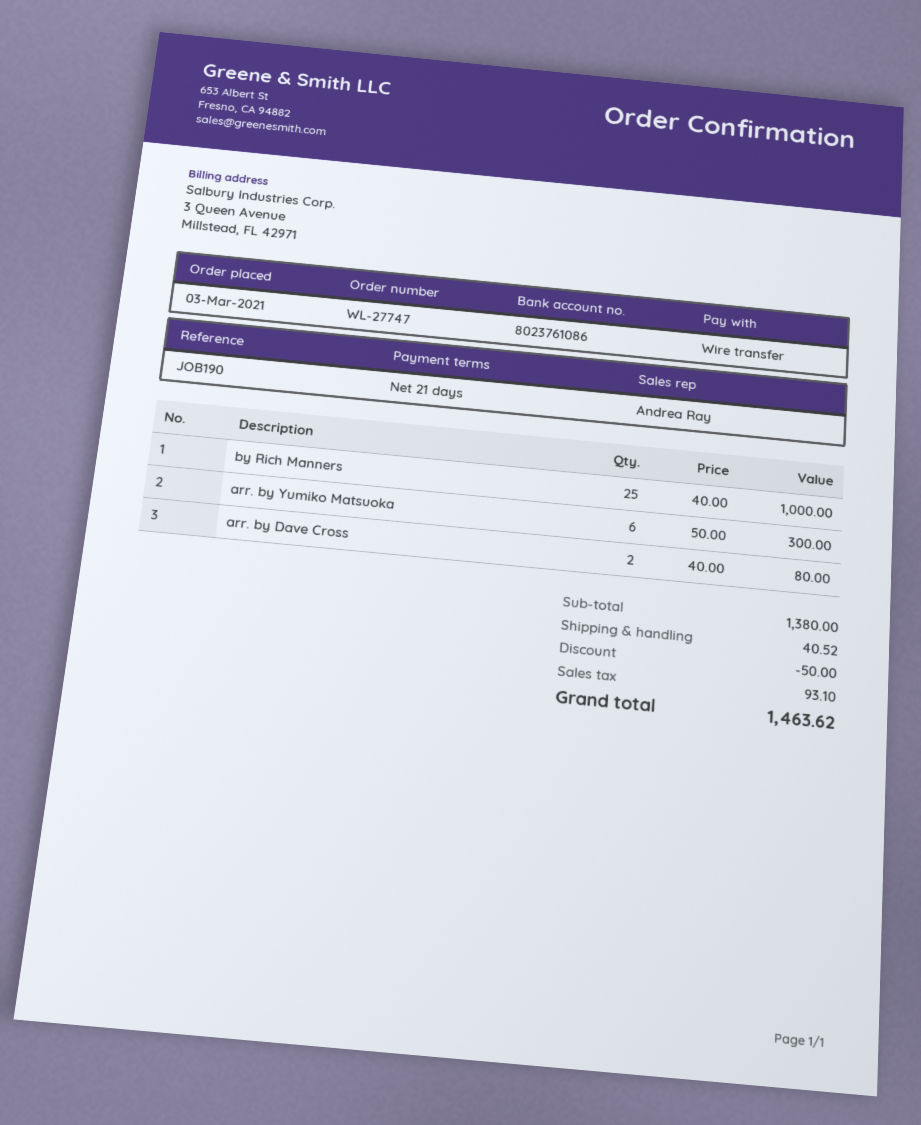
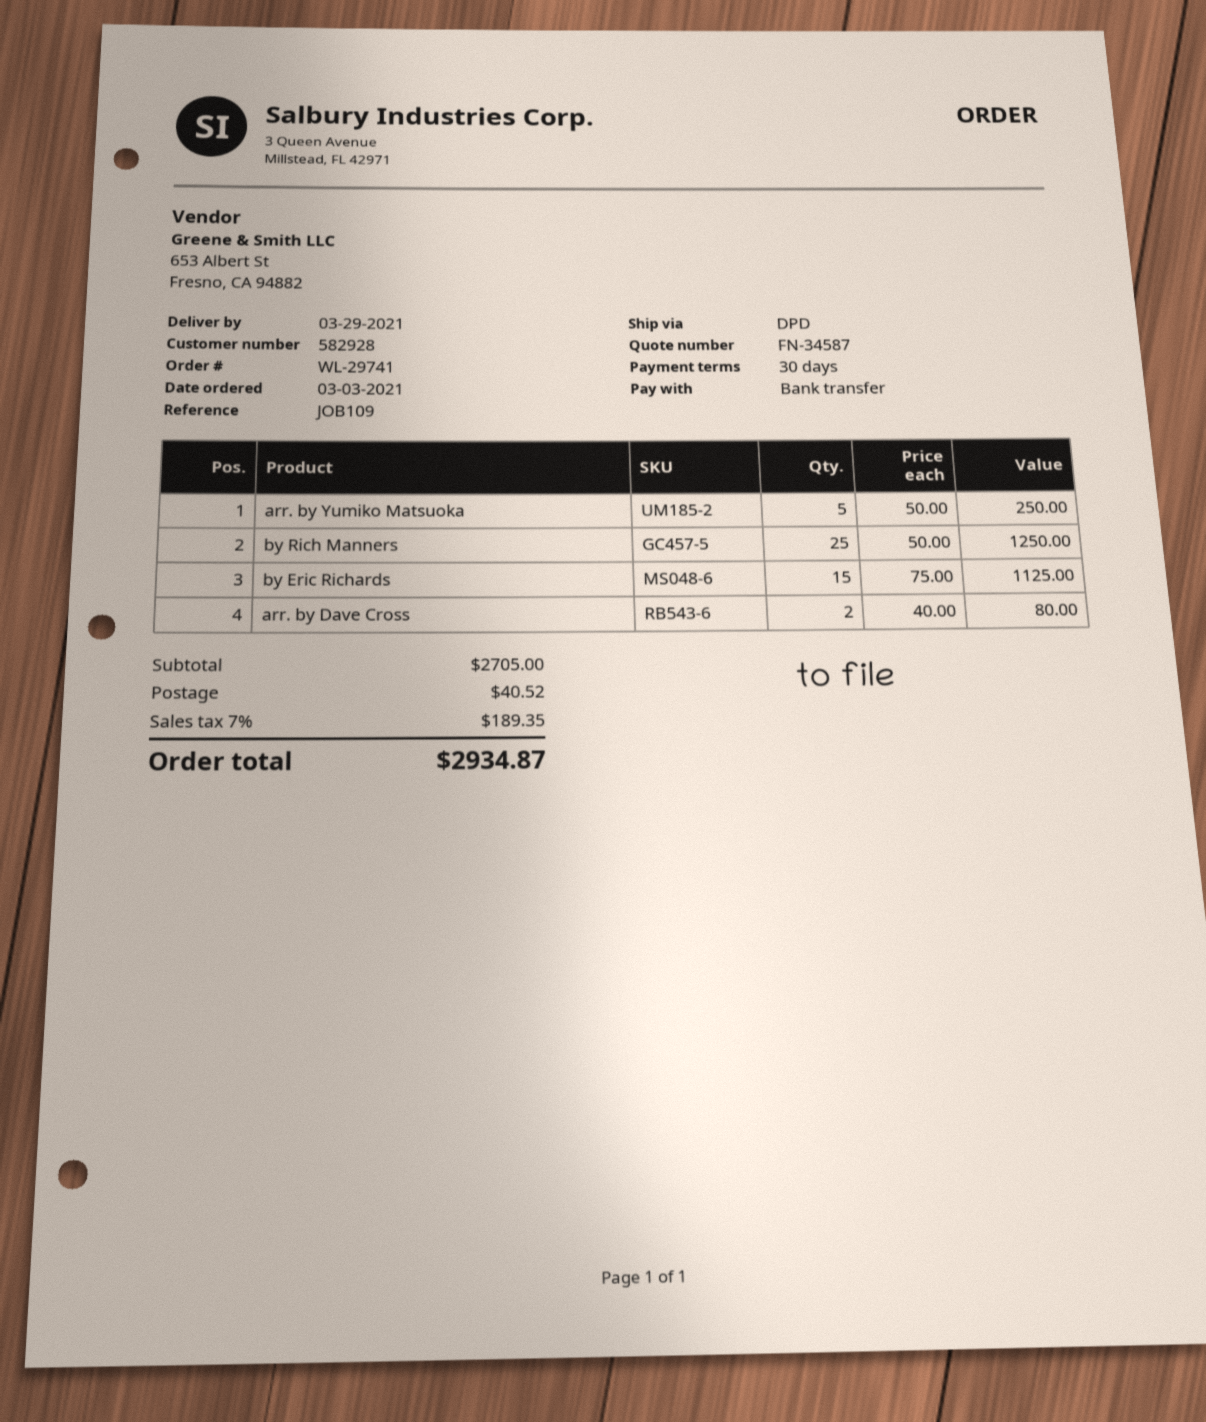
order number: WL-27747 -> WL-29741
payment terms: 21 days -> 30 days
reference: JOB190 -> JOB109
by Rich Manners: 25 x 40.00 = 1000.00 -> 25 x 50.00 = 1250.00
arr. by Yumiko Matsuoka: 6 x 50.00 = 300.00 -> 5 x 50.00 = 250.00
by Eric Richards: none -> 15 x 75.00 = 1125.00
subtotal: 1380.00 -> 2705.00
discount: 50.00 -> none
tax: 93.10 -> 189.35
total: 1463.62 -> 2934.87

